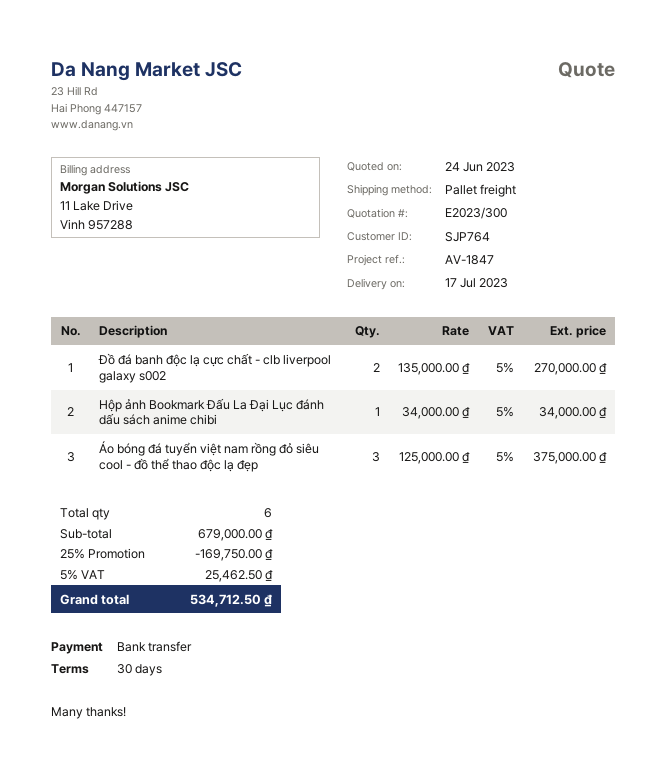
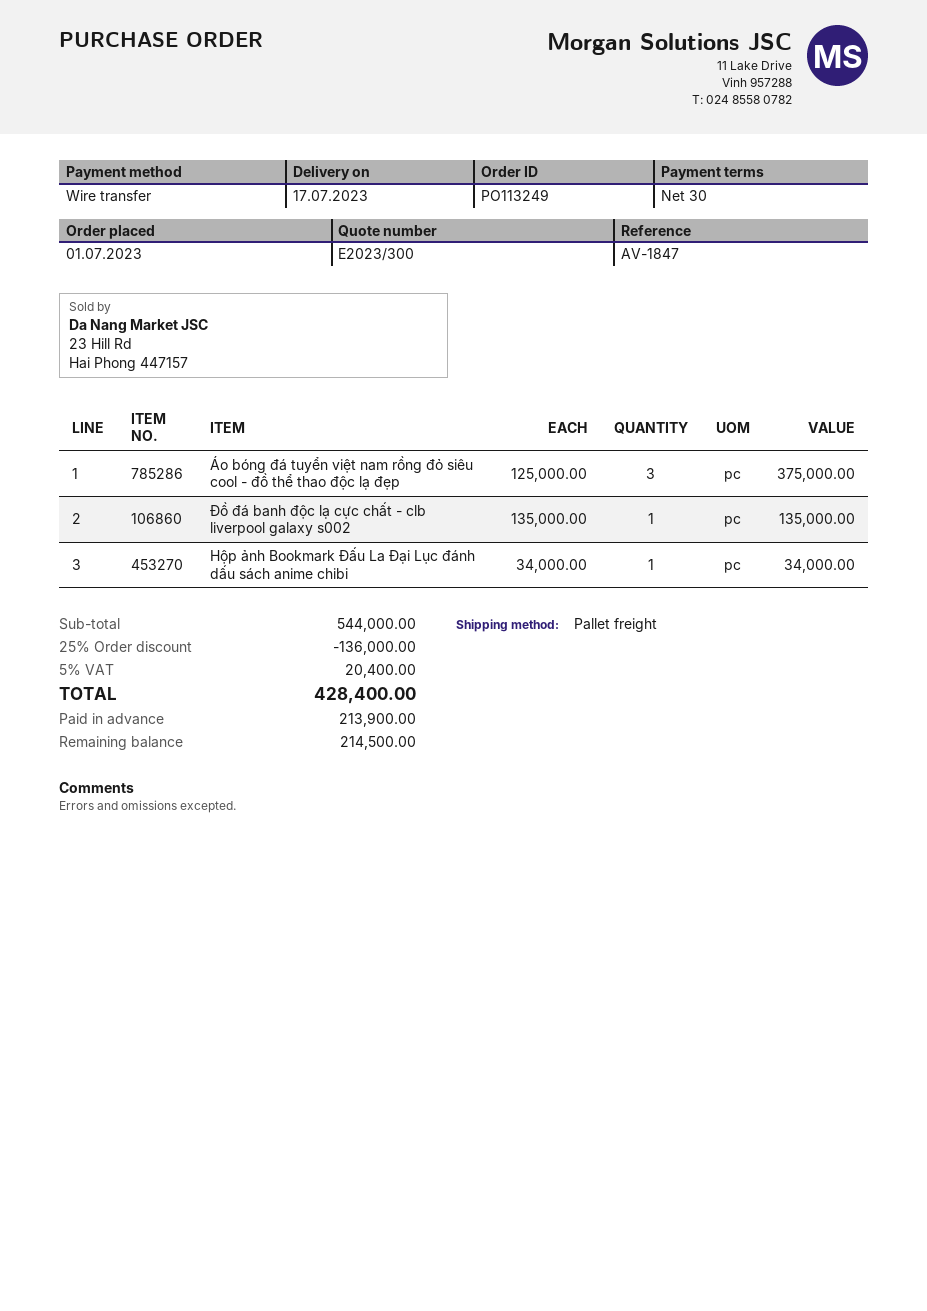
Đồ đá banh độc lạ cực chất - clb liverpool galaxy s002: 2 x 135000.00 = 270000.00 -> 1 x 135000.00 = 135000.00
subtotal: 679000.00 -> 544000.00
discount: 25% = 169750.00 -> 25% = 136000.00
tax: 5% = 25462.50 -> 5% = 20400.00
total: 534712.50 -> 428400.00

